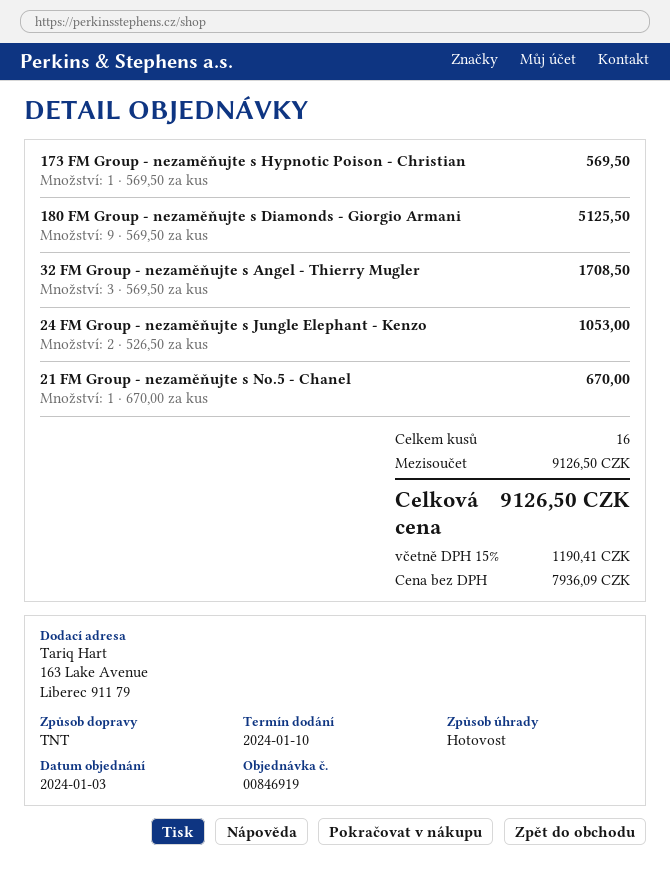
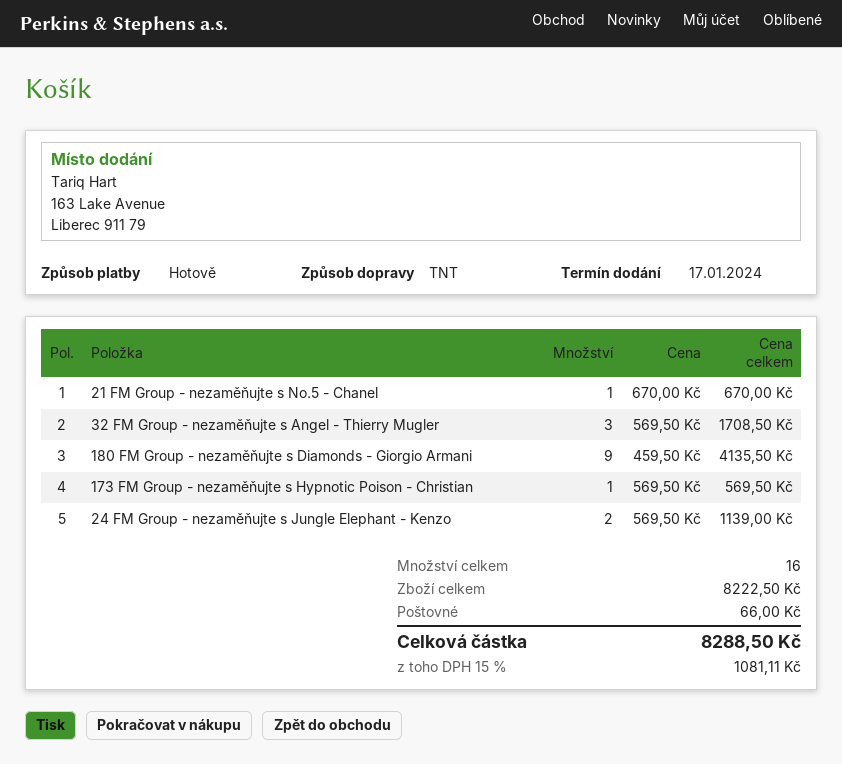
delivery date: 2024-01-10 -> 2024-01-17
180 FM Group - nezaměňujte s Diamonds - Giorgio Armani: 9 x 569.50 = 5125.50 -> 9 x 459.50 = 4135.50
24 FM Group - nezaměňujte s Jungle Elephant - Kenzo: 2 x 526.50 = 1053.00 -> 2 x 569.50 = 1139.00
subtotal: 9126.50 -> 8222.50
shipping: none -> 66.00
tax: 15% = 1190.41 -> 15% = 1081.11
total: 9126.50 -> 8288.50

